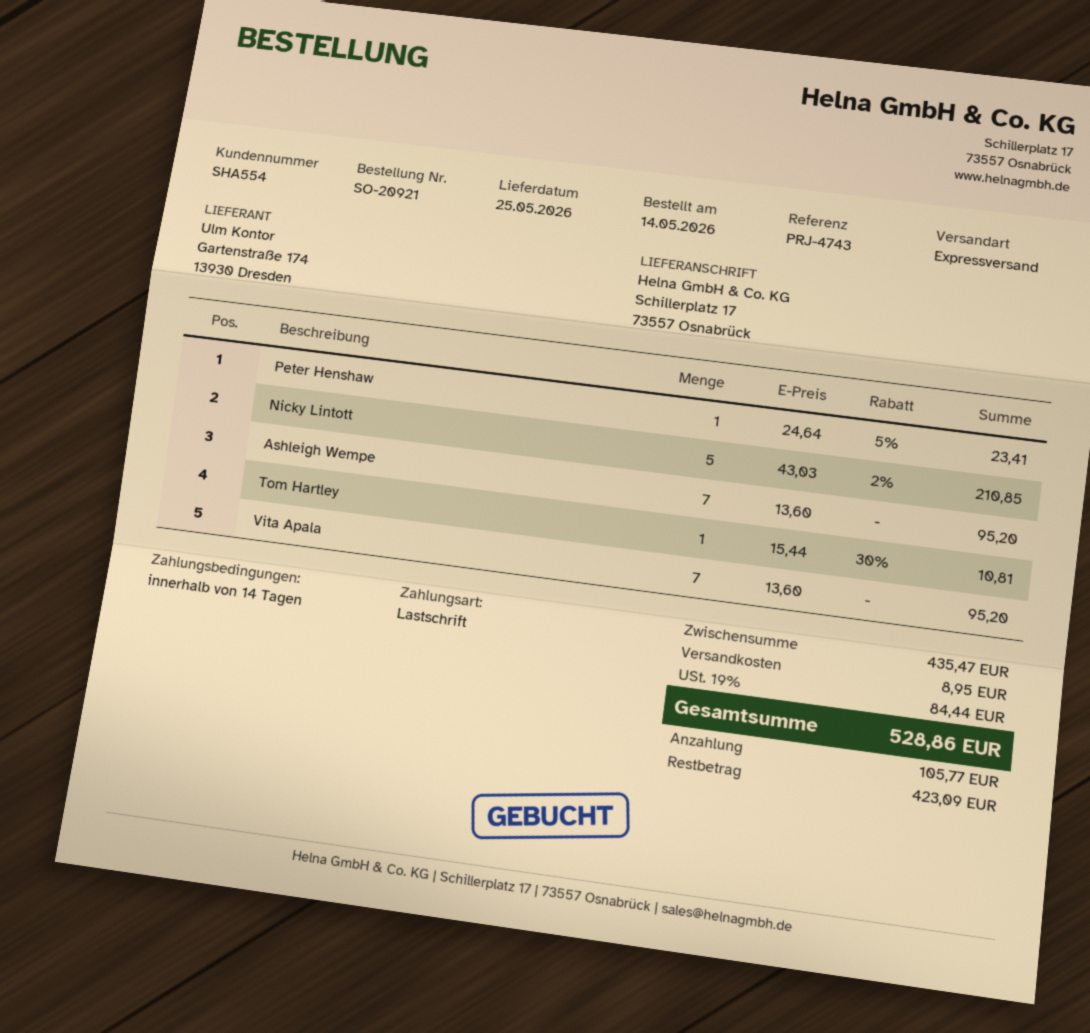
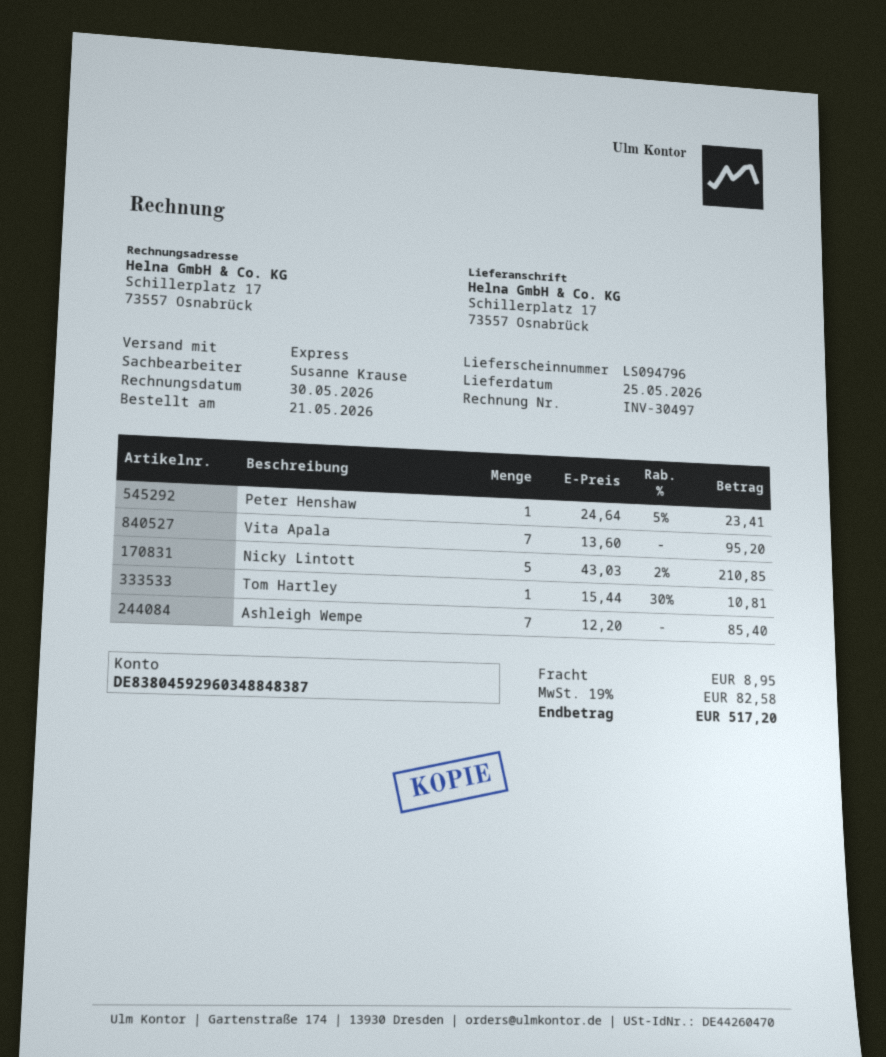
order date: 2026-05-14 -> 2026-05-21
Ashleigh Wempe: 7 x 13.60 = 95.20 -> 7 x 12.20 = 85.40
tax: 19% = 84.44 -> 19% = 82.58
total: 528.86 -> 517.20

